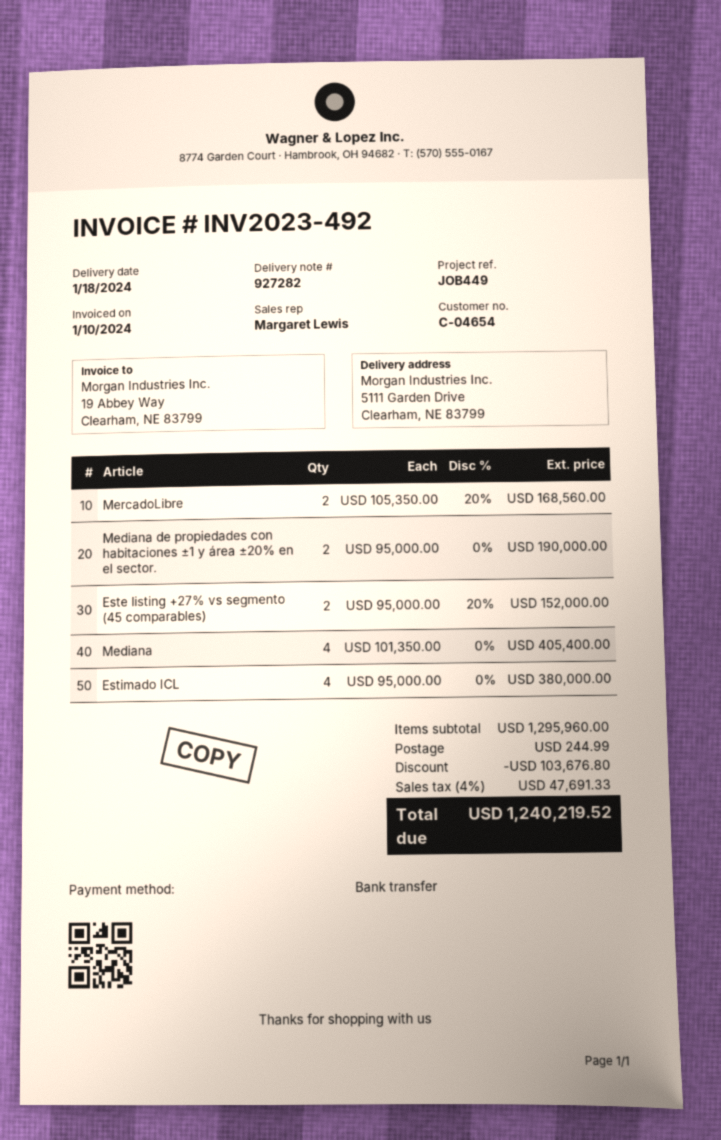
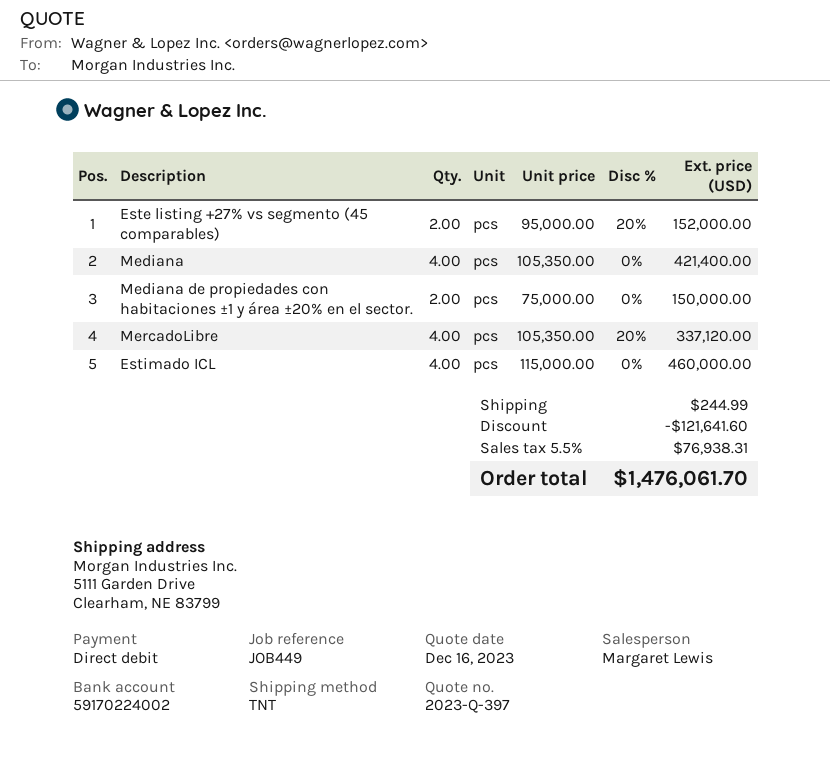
payment method: bank transfer -> direct debit
MercadoLibre: 2 x 105350.00 - 20% = 168560.00 -> 4 x 105350.00 - 20% = 337120.00
Mediana de propiedades con habitaciones ±1 y área ±20% en el sector.: 2 x 95000.00 = 190000.00 -> 2 x 75000.00 = 150000.00
Mediana: 4 x 101350.00 = 405400.00 -> 4 x 105350.00 = 421400.00
Estimado ICL: 4 x 95000.00 = 380000.00 -> 4 x 115000.00 = 460000.00
discount: 103676.80 -> 121641.60
tax: 4% = 47691.33 -> 5.5% = 76938.31
total: 1240219.52 -> 1476061.70

